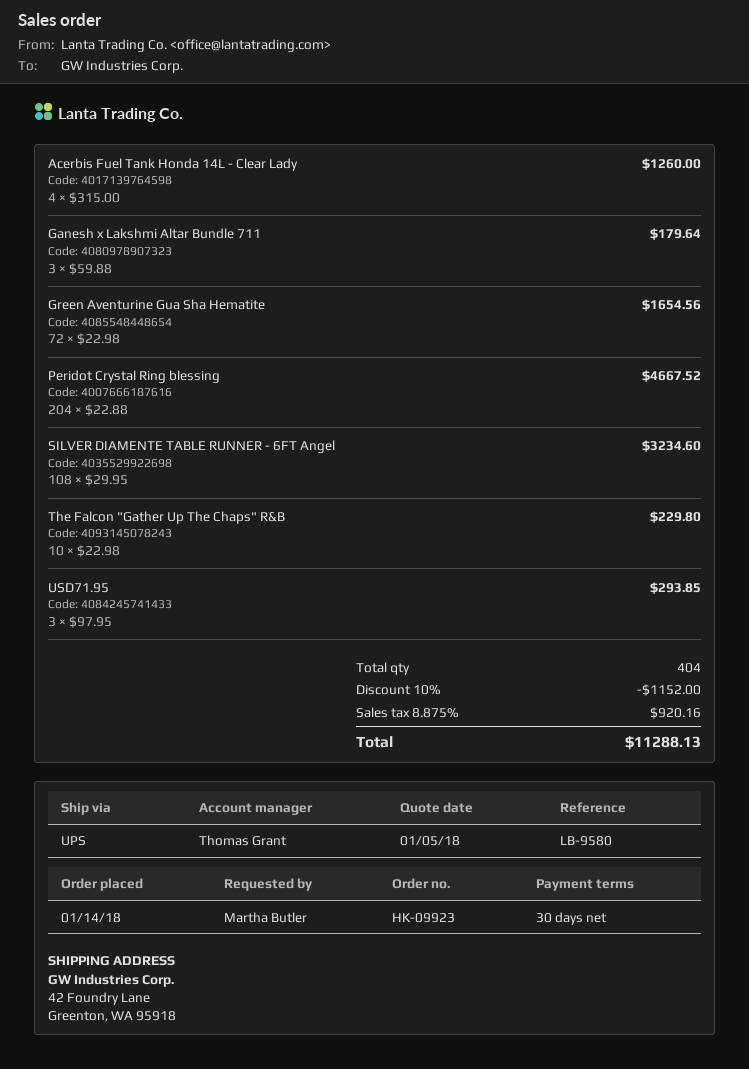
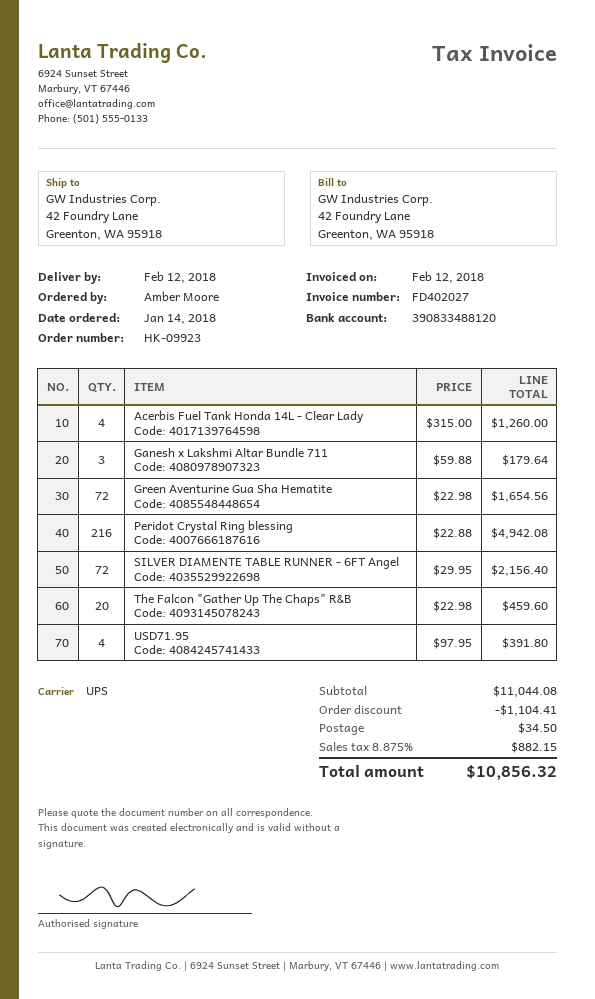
ordered by: Martha Butler -> Amber Moore
Peridot Crystal Ring blessing: 204 x 22.88 = 4667.52 -> 216 x 22.88 = 4942.08
SILVER DIAMENTE TABLE RUNNER - 6FT Angel: 108 x 29.95 = 3234.60 -> 72 x 29.95 = 2156.40
The Falcon "Gather Up The Chaps" R&B: 10 x 22.98 = 229.80 -> 20 x 22.98 = 459.60
USD71.95: 3 x 97.95 = 293.85 -> 4 x 97.95 = 391.80
discount: 1152.00 -> 1104.41
shipping: none -> 34.50
tax: 8.875% = 920.16 -> 8.875% = 882.15
total: 11288.13 -> 10856.32

